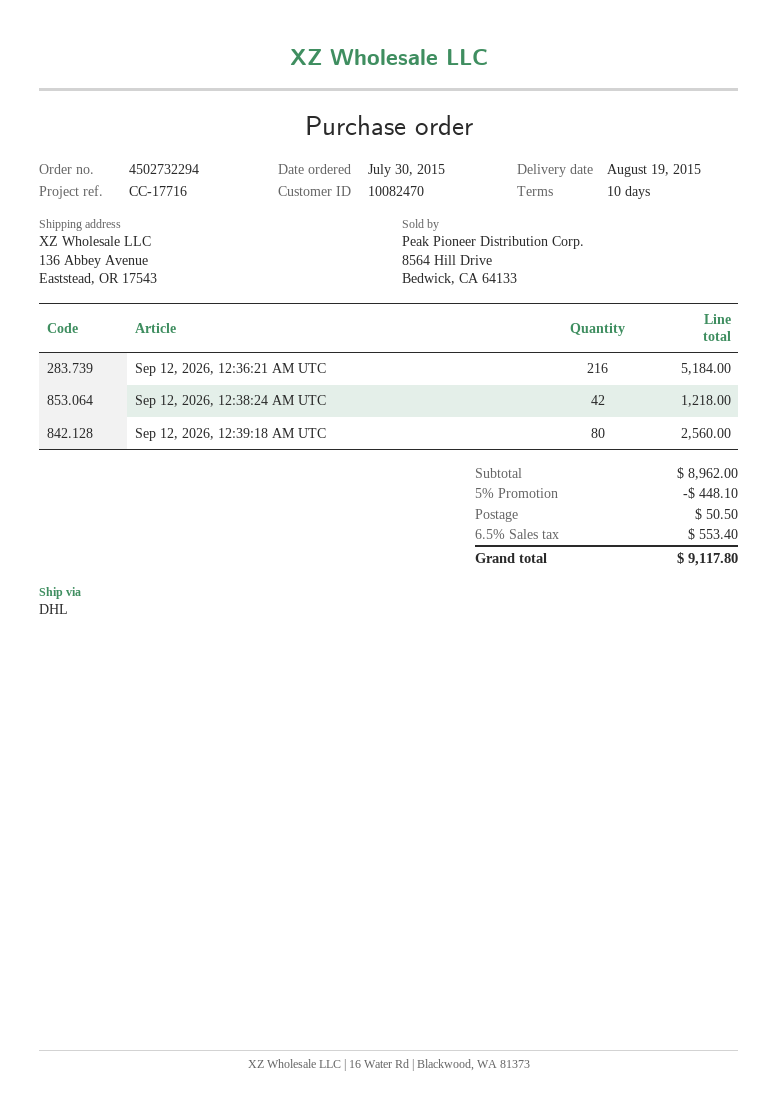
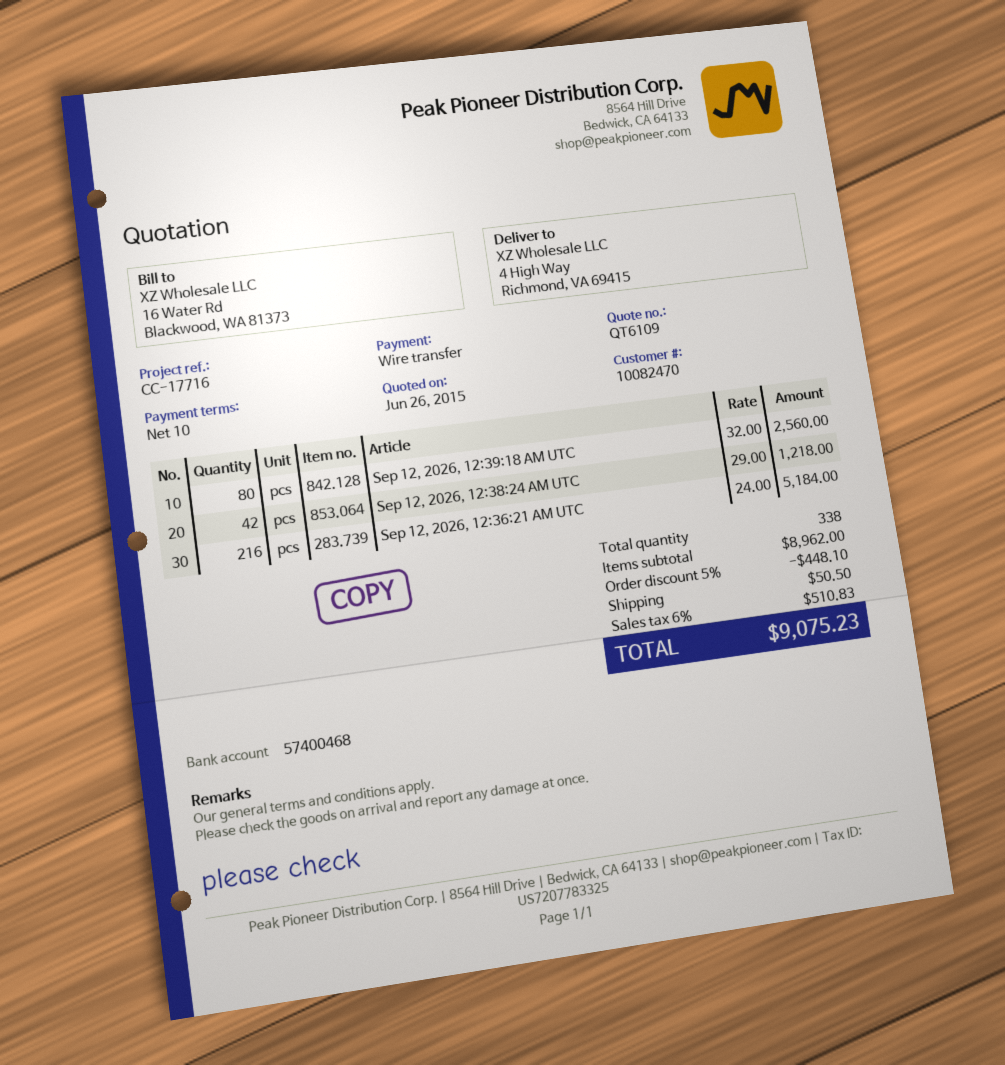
ship to: 136 Abbey Avenue, Eaststead, OR 17543 -> 4 High Way, Richmond, VA 69415
tax: 6.5% = 553.40 -> 6% = 510.83
total: 9117.80 -> 9075.23

